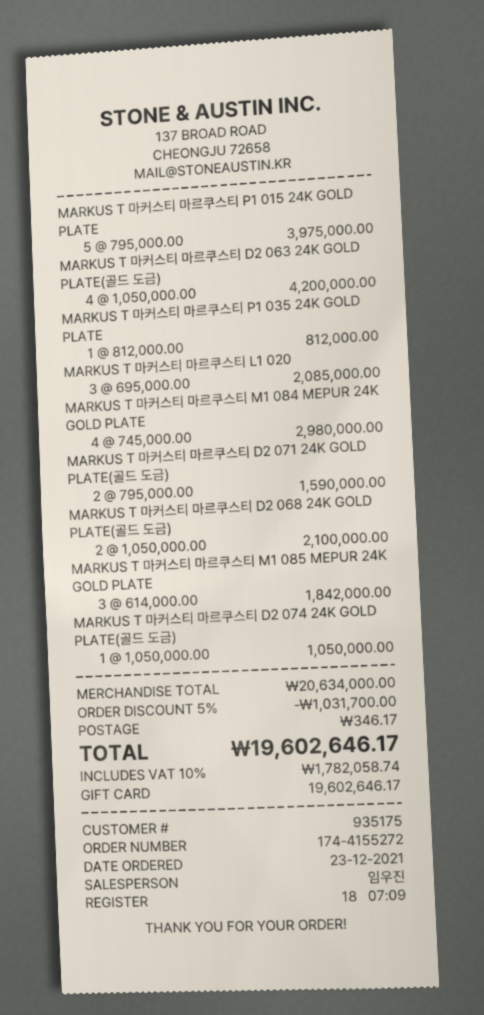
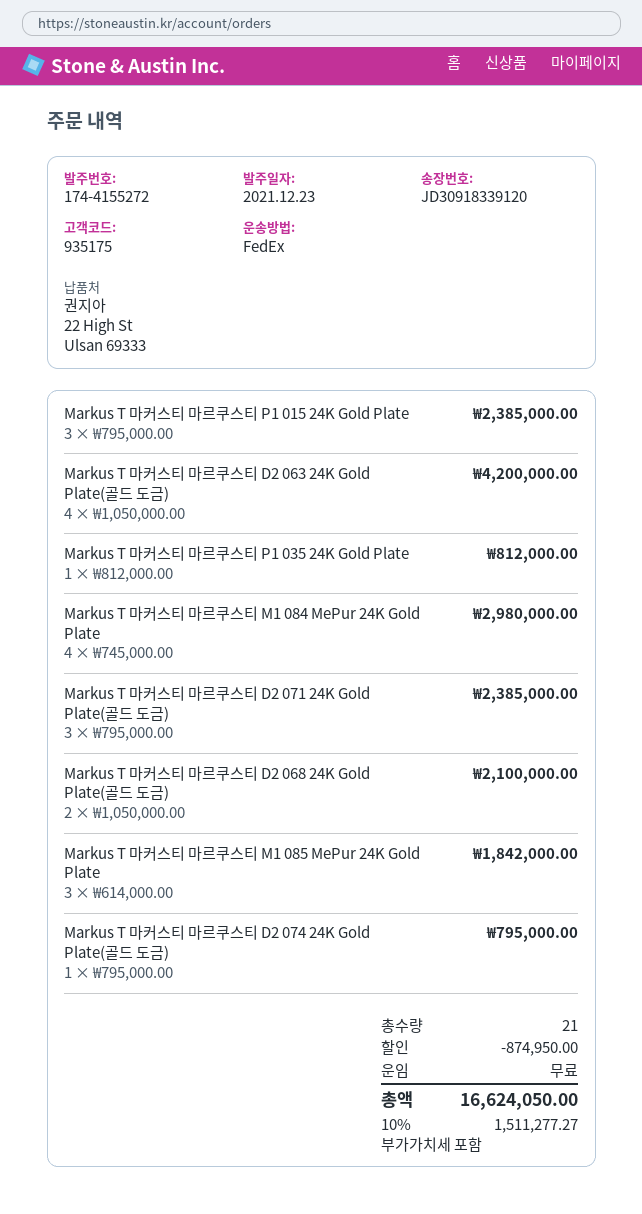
MARKUS T 마커스티 마르쿠스티 P1 015 24K GOLD PLATE: 5 x 795000.00 = 3975000.00 -> 3 x 795000.00 = 2385000.00
MARKUS T 마커스티 마르쿠스티 L1 020: 3 x 695000.00 = 2085000.00 -> none
MARKUS T 마커스티 마르쿠스티 D2 071 24K GOLD PLATE(골드 도금): 2 x 795000.00 = 1590000.00 -> 3 x 795000.00 = 2385000.00
MARKUS T 마커스티 마르쿠스티 D2 074 24K GOLD PLATE(골드 도금): 1 x 1050000.00 = 1050000.00 -> 1 x 795000.00 = 795000.00
discount: 1031700.00 -> 874950.00
shipping: 346.17 -> 0.00
tax: 10% = 1782058.74 -> 10% = 1511277.27
total: 19602646.17 -> 16624050.00

